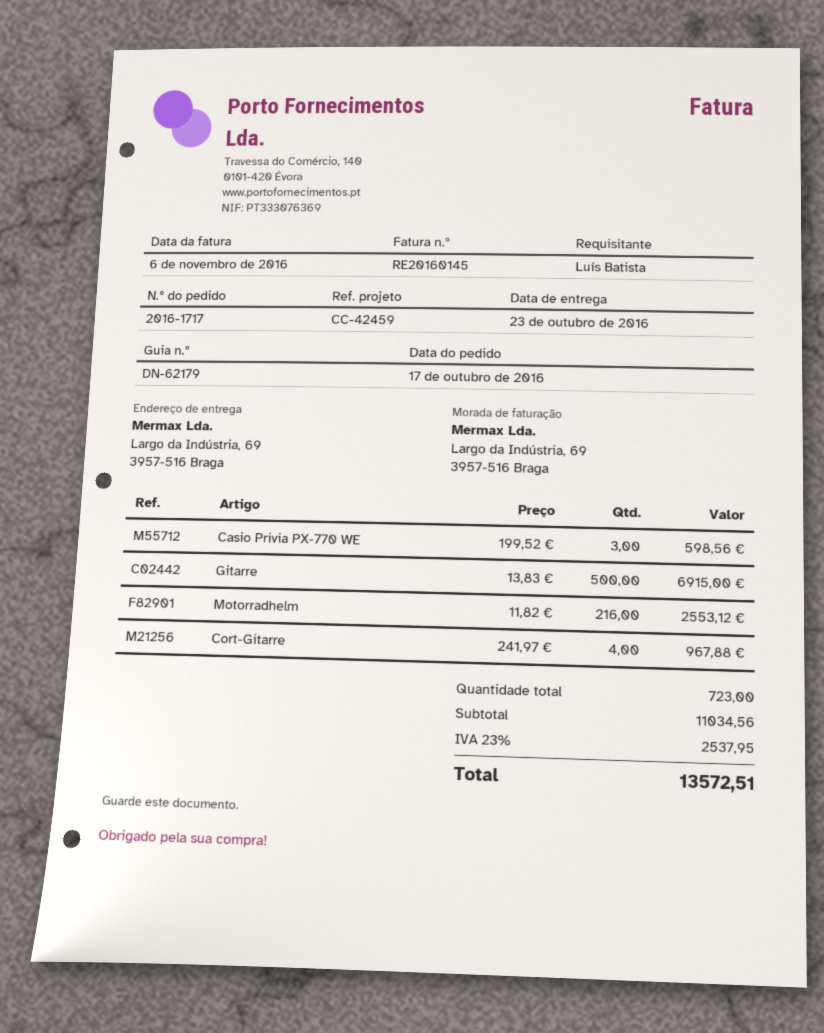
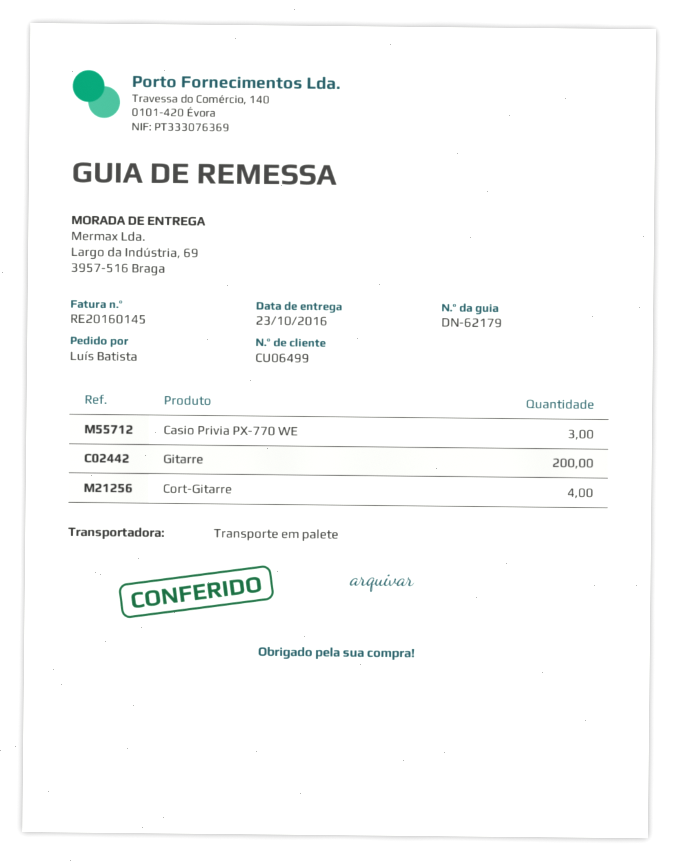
Gitarre: 500 -> 200
Motorradhelm: 216 -> none

